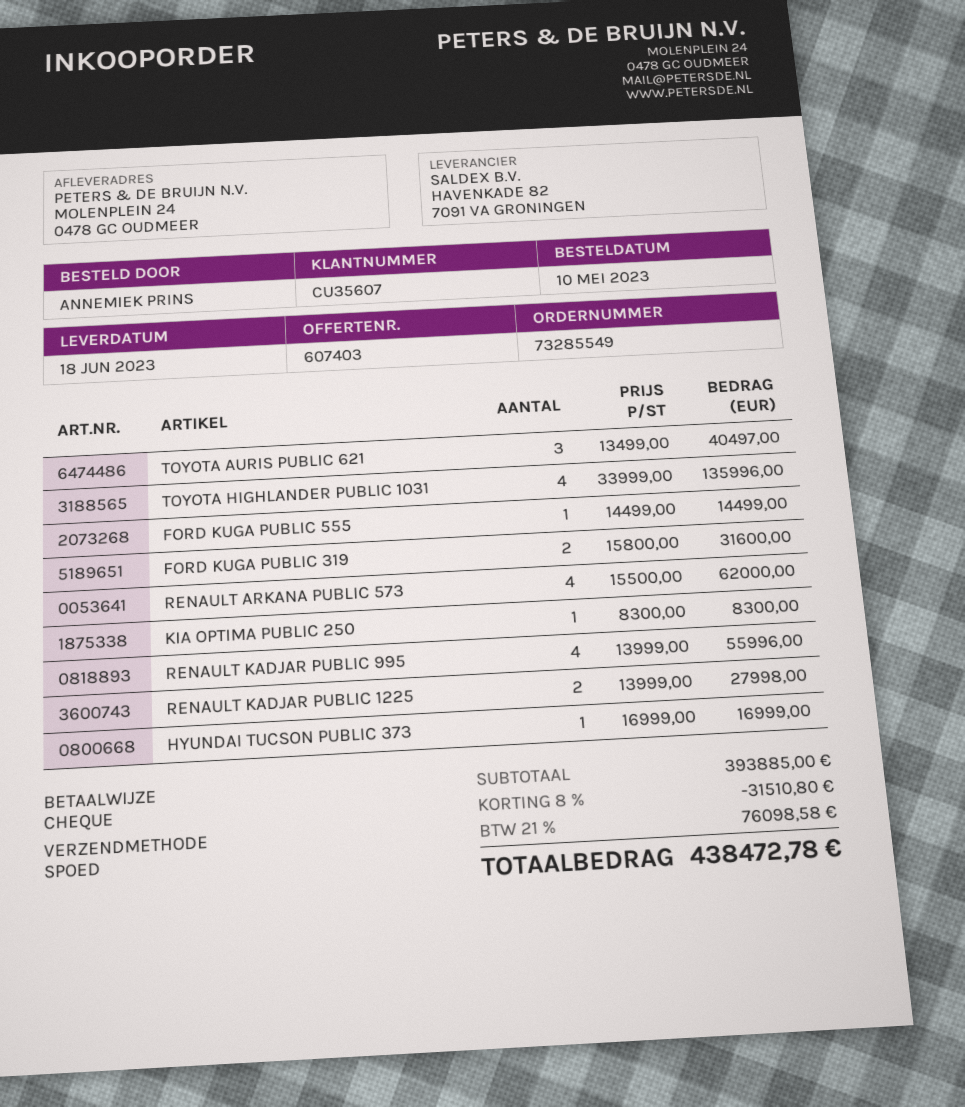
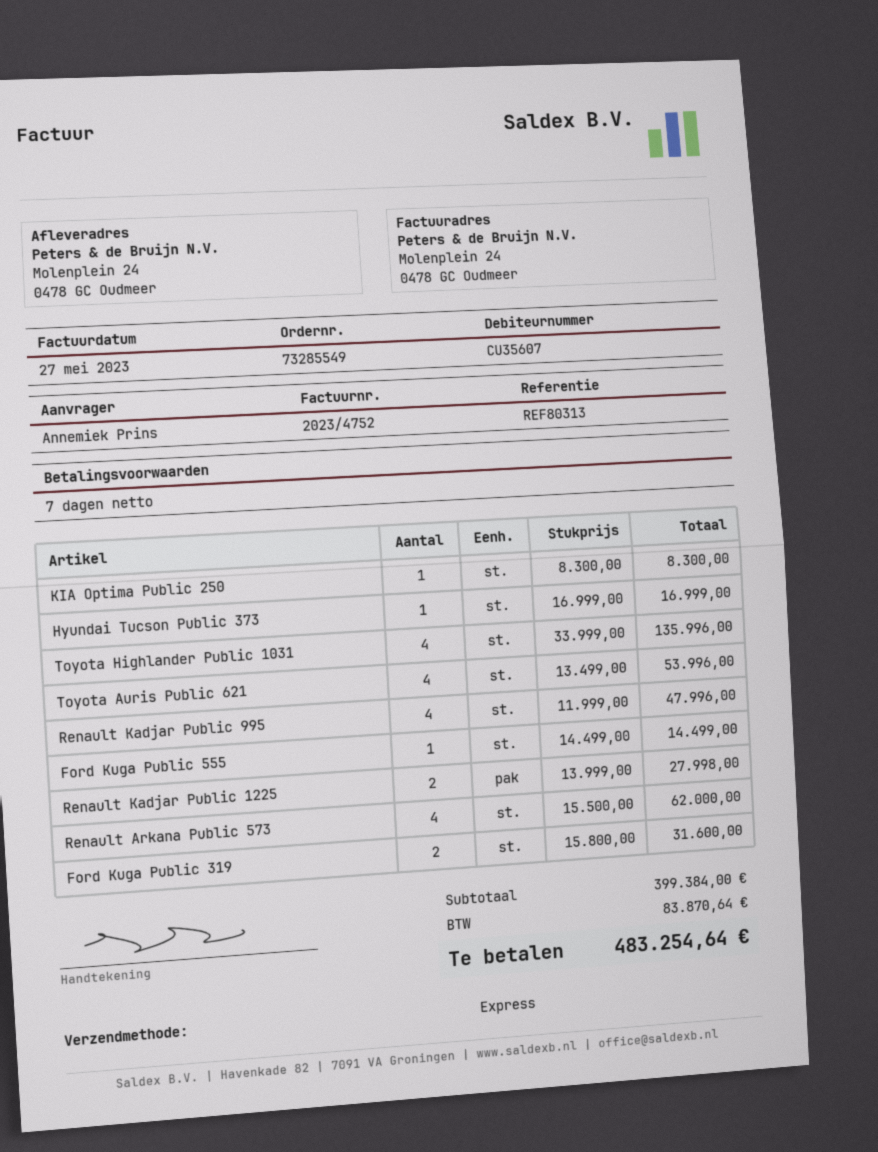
TOYOTA AURIS PUBLIC 621: 3 x 13499.00 = 40497.00 -> 4 x 13499.00 = 53996.00
RENAULT KADJAR PUBLIC 995: 4 x 13999.00 = 55996.00 -> 4 x 11999.00 = 47996.00
subtotal: 393885.00 -> 399384.00
discount: 8% = 31510.80 -> none
tax: 76098.58 -> 83870.64
total: 438472.78 -> 483254.64

